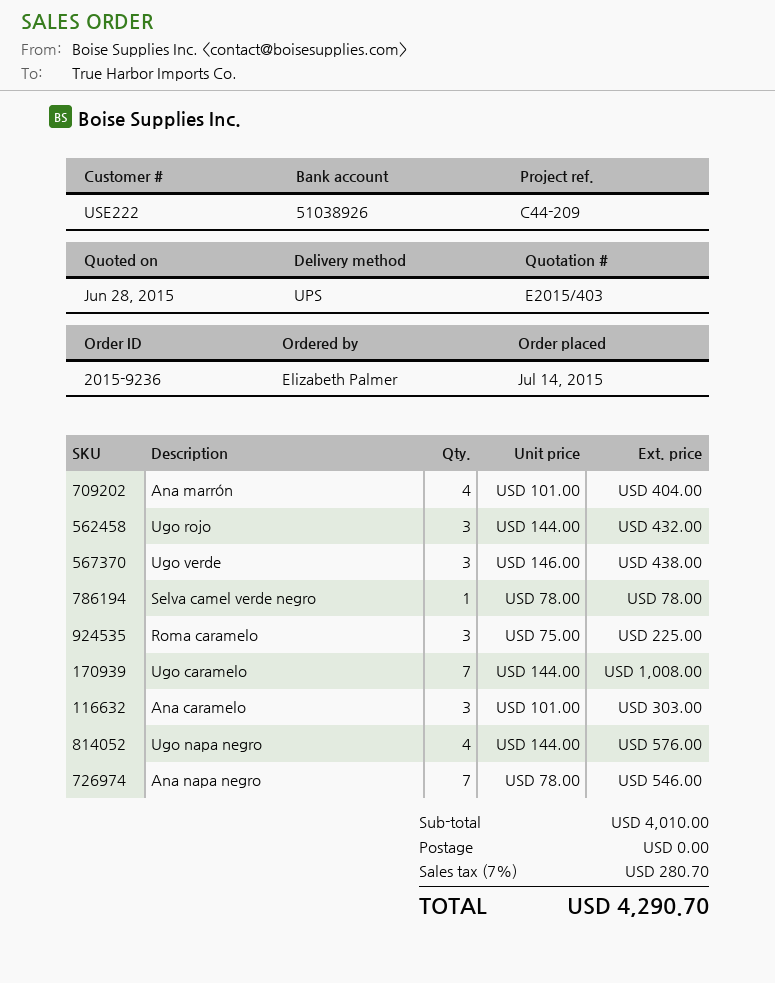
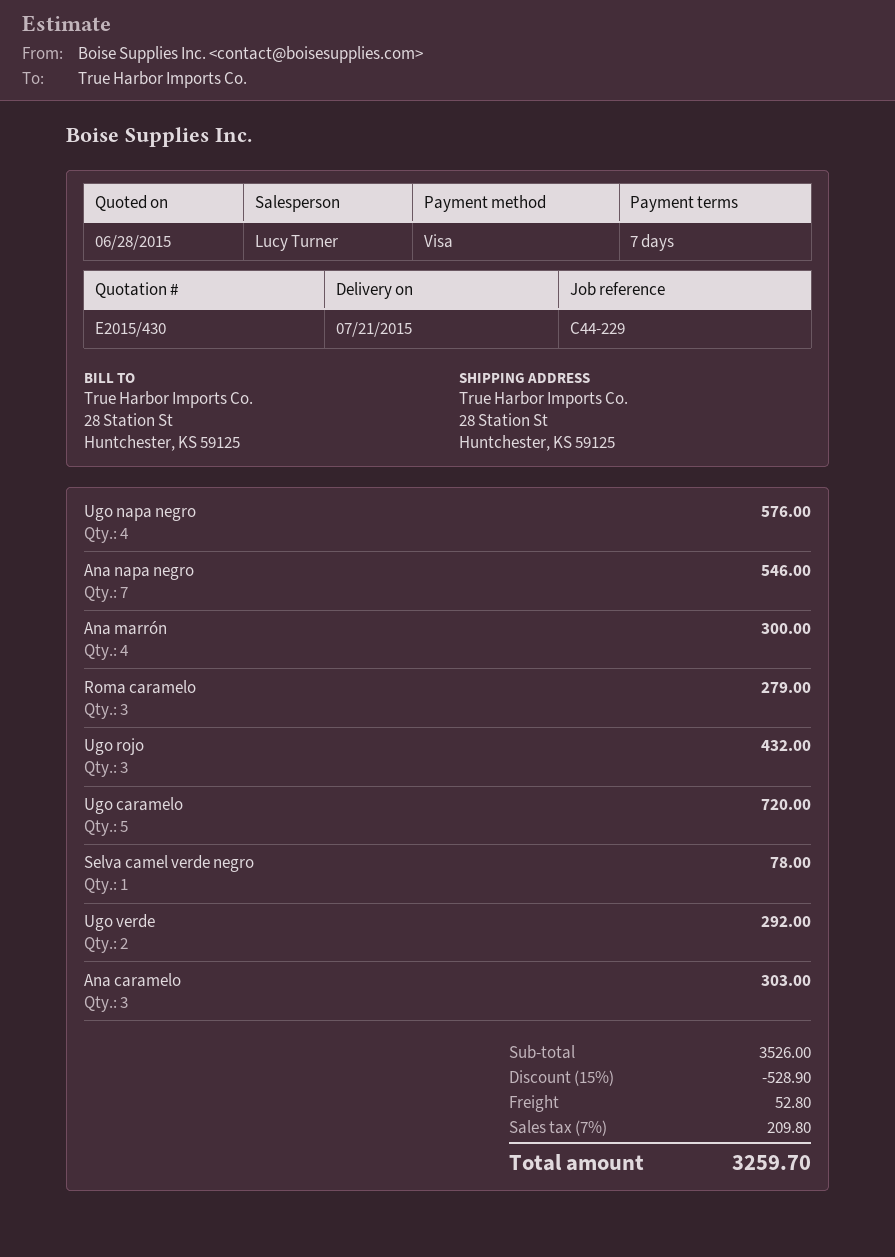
quote number: E2015/403 -> E2015/430
reference: C44-209 -> C44-229
Ana marrón: 4 for 404.00 -> 4 for 300.00
Ugo verde: 3 for 438.00 -> 2 for 292.00
Roma caramelo: 3 for 225.00 -> 3 for 279.00
Ugo caramelo: 7 for 1008.00 -> 5 for 720.00
subtotal: 4010.00 -> 3526.00
discount: none -> 15% = 528.90
shipping: 0.00 -> 52.80
tax: 7% = 280.70 -> 7% = 209.80
total: 4290.70 -> 3259.70

